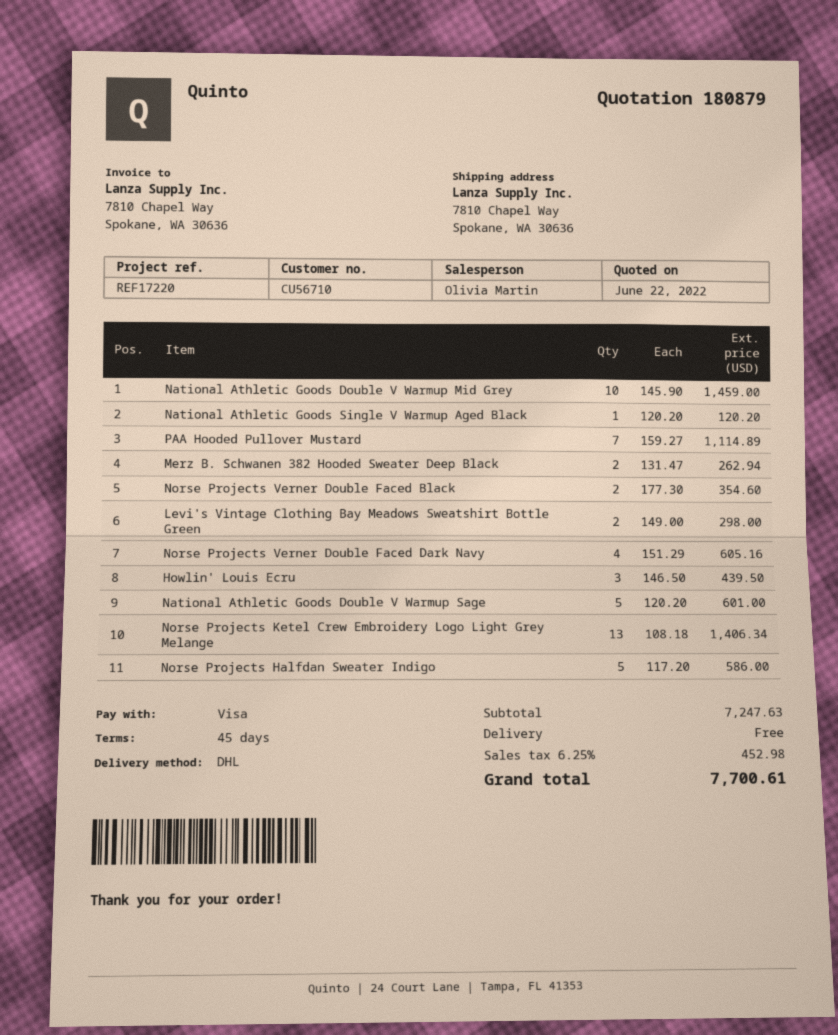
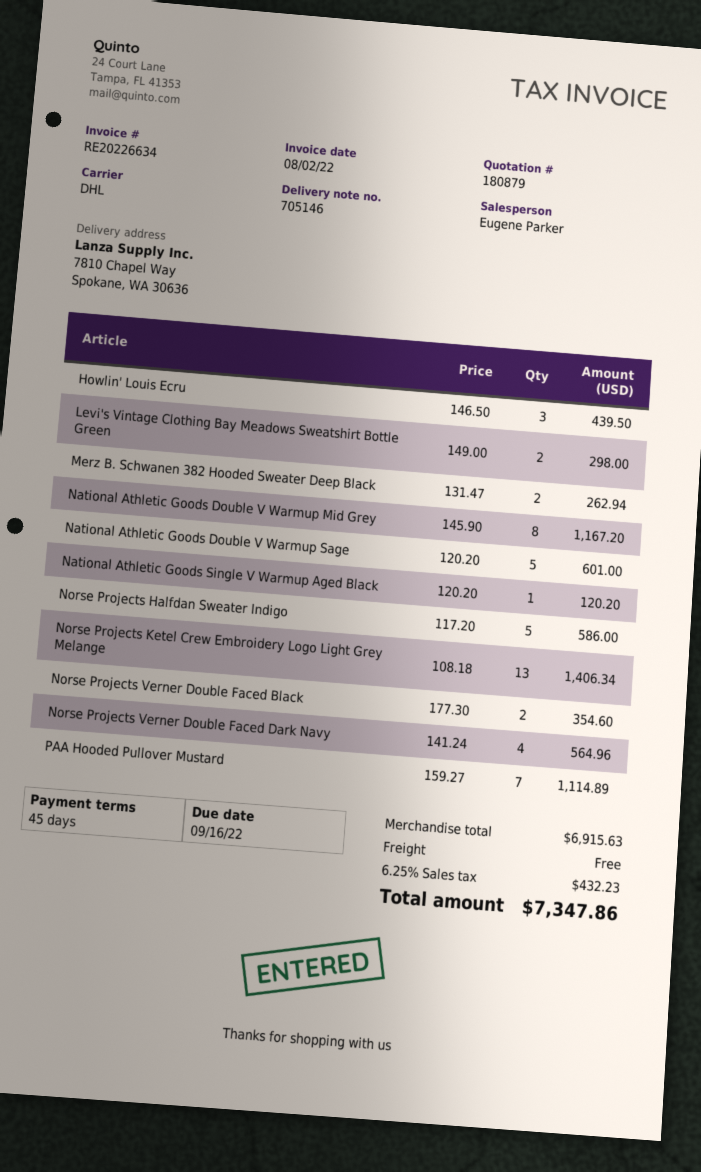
sales rep: Olivia Martin -> Eugene Parker
National Athletic Goods Double V Warmup Mid Grey: 10 x 145.90 = 1459.00 -> 8 x 145.90 = 1167.20
Norse Projects Verner Double Faced Dark Navy: 4 x 151.29 = 605.16 -> 4 x 141.24 = 564.96
subtotal: 7247.63 -> 6915.63
tax: 6.25% = 452.98 -> 6.25% = 432.23
total: 7700.61 -> 7347.86

